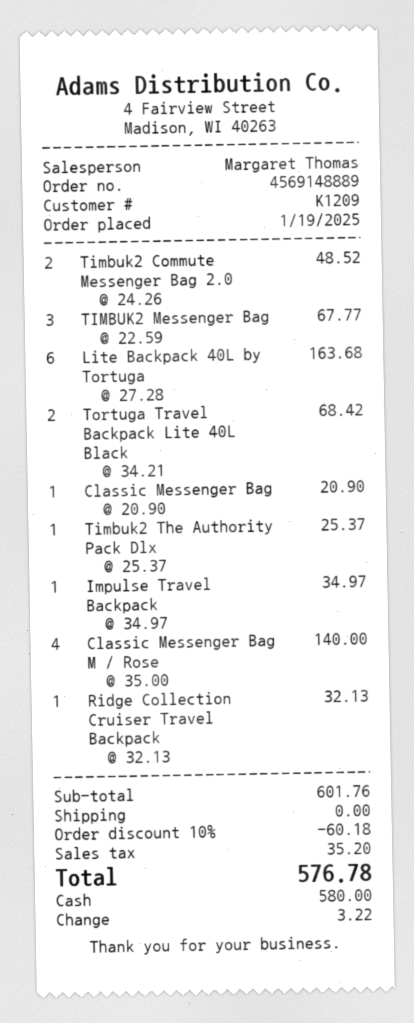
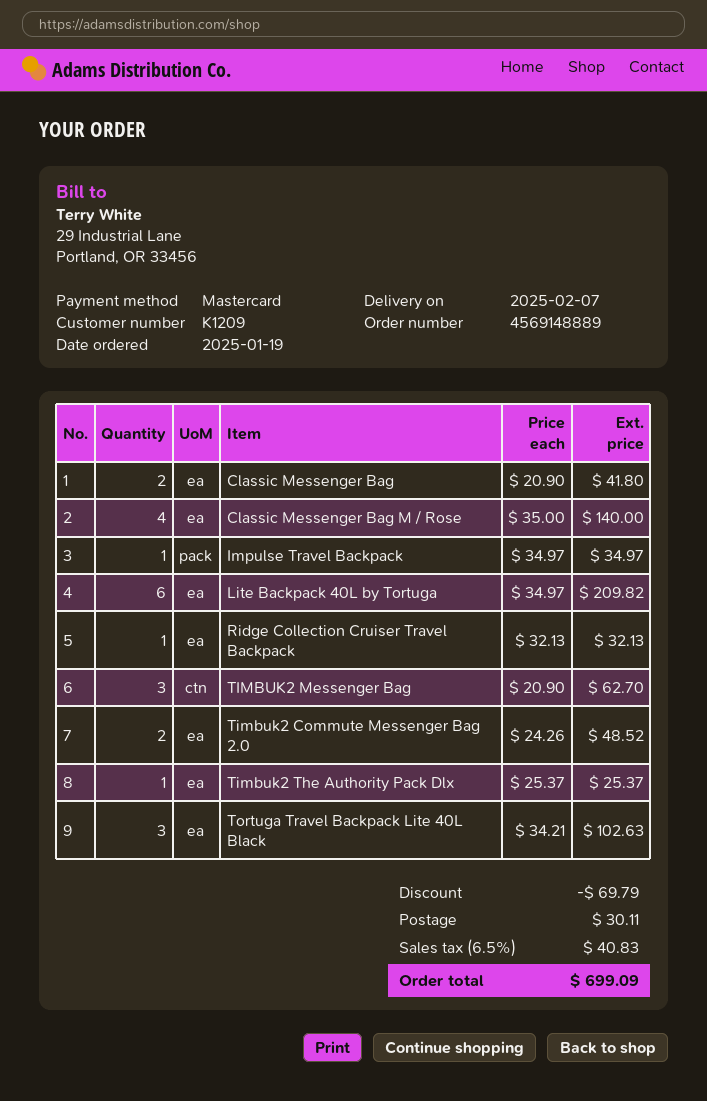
payment method: cash -> Mastercard
TIMBUK2 Messenger Bag: 3 x 22.59 = 67.77 -> 3 x 20.90 = 62.70
Lite Backpack 40L by Tortuga: 6 x 27.28 = 163.68 -> 6 x 34.97 = 209.82
Tortuga Travel Backpack Lite 40L Black: 2 x 34.21 = 68.42 -> 3 x 34.21 = 102.63
Classic Messenger Bag: 1 x 20.90 = 20.90 -> 2 x 20.90 = 41.80
discount: 60.18 -> 69.79
shipping: 0.00 -> 30.11
tax: 35.20 -> 40.83
total: 576.78 -> 699.09

